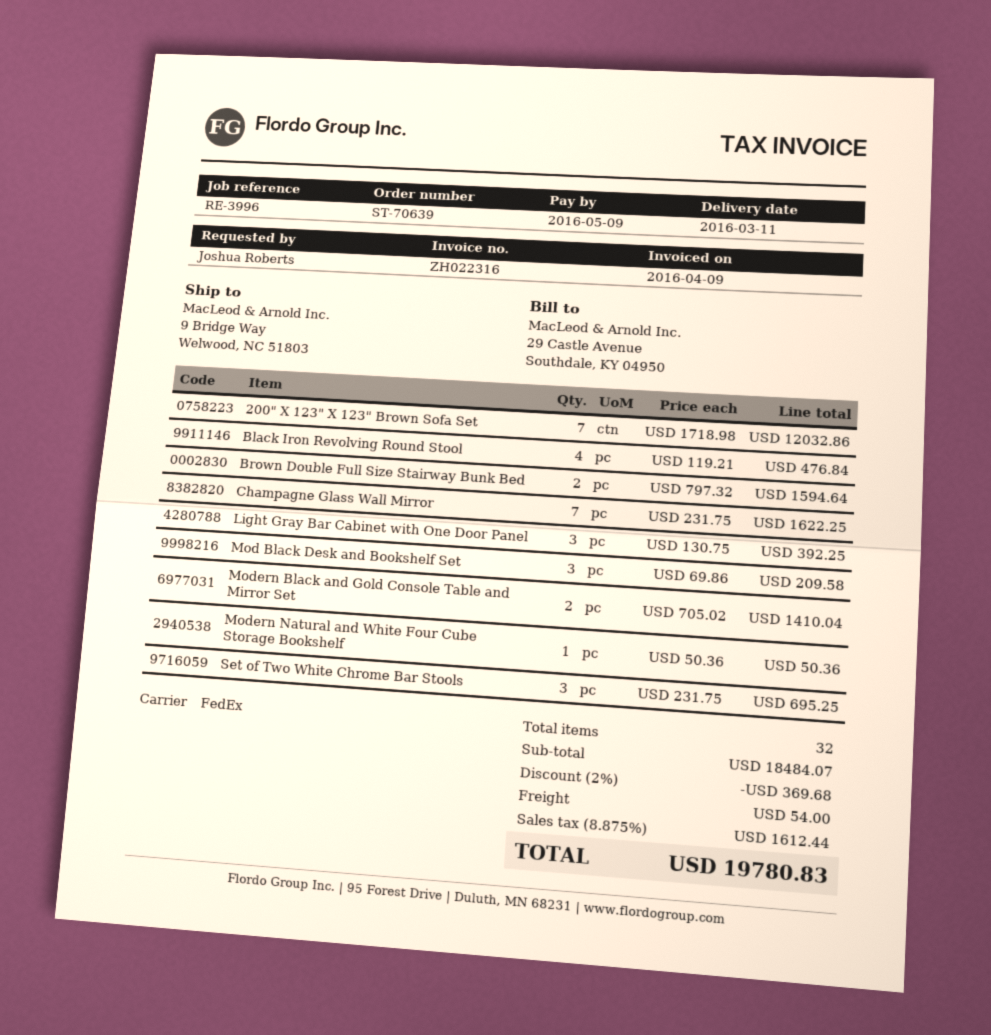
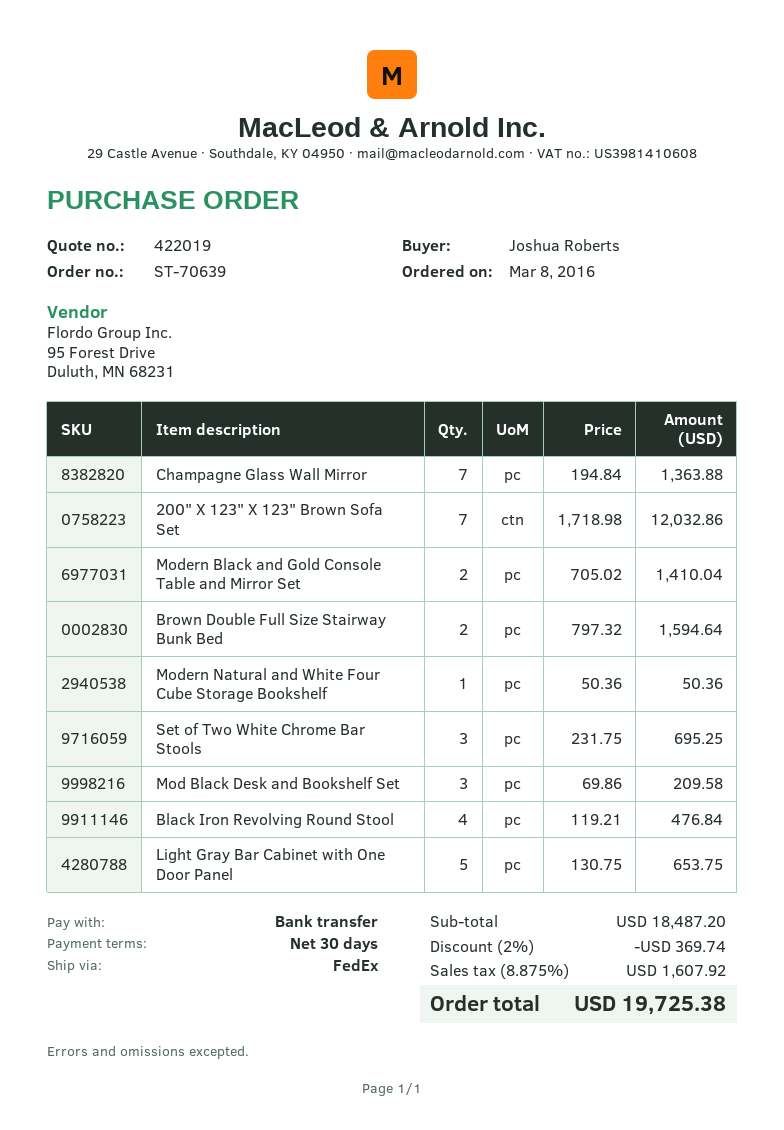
Champagne Glass Wall Mirror: 7 x 231.75 = 1622.25 -> 7 x 194.84 = 1363.88
Light Gray Bar Cabinet with One Door Panel: 3 x 130.75 = 392.25 -> 5 x 130.75 = 653.75
subtotal: 18484.07 -> 18487.20
discount: 2% = 369.68 -> 2% = 369.74
shipping: 54.00 -> none
tax: 8.875% = 1612.44 -> 8.875% = 1607.92
total: 19780.83 -> 19725.38

